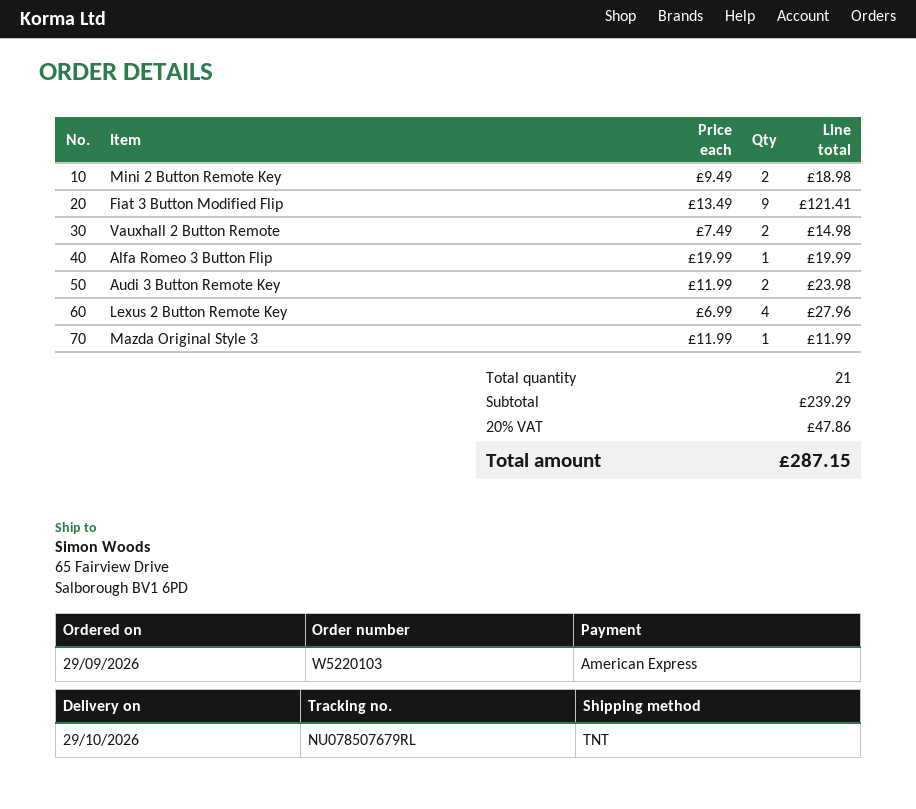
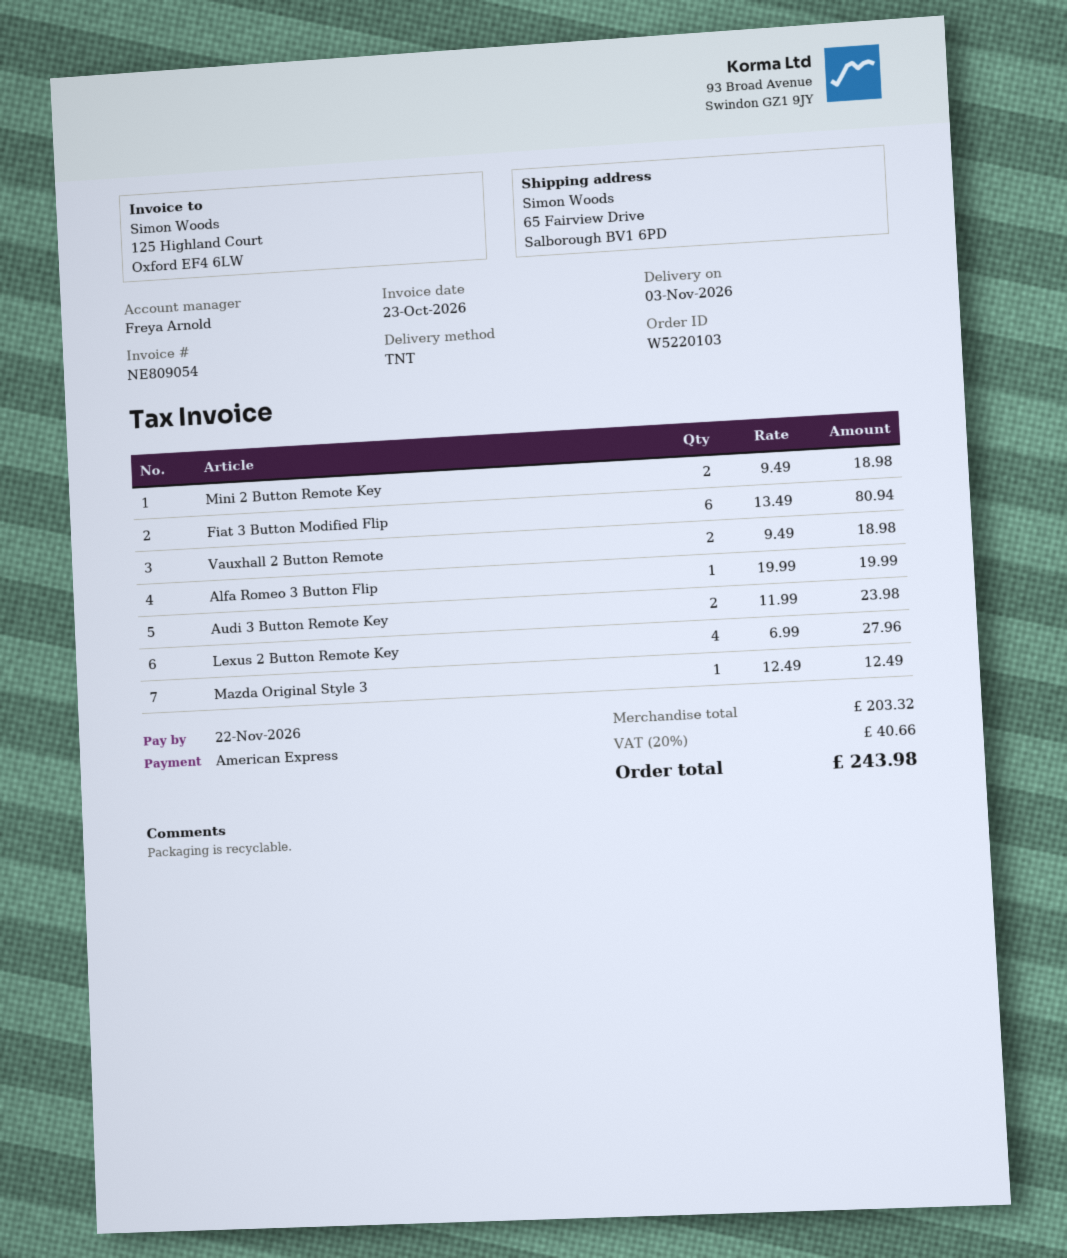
delivery date: 2026-10-29 -> 2026-11-03
Fiat 3 Button Modified Flip: 9 x 13.49 = 121.41 -> 6 x 13.49 = 80.94
Vauxhall 2 Button Remote: 2 x 7.49 = 14.98 -> 2 x 9.49 = 18.98
Mazda Original Style 3: 1 x 11.99 = 11.99 -> 1 x 12.49 = 12.49
subtotal: 239.29 -> 203.32
tax: 20% = 47.86 -> 20% = 40.66
total: 287.15 -> 243.98

